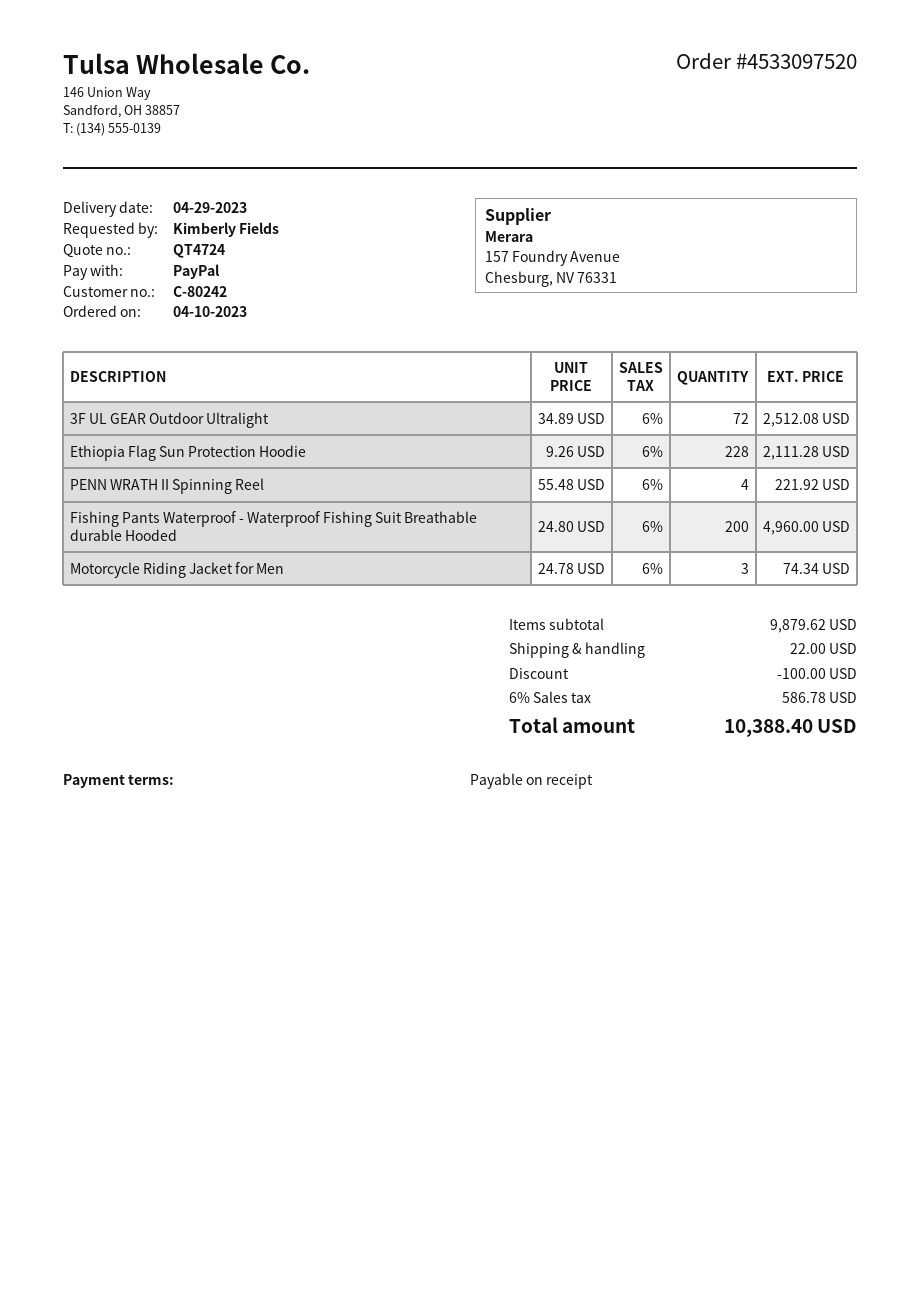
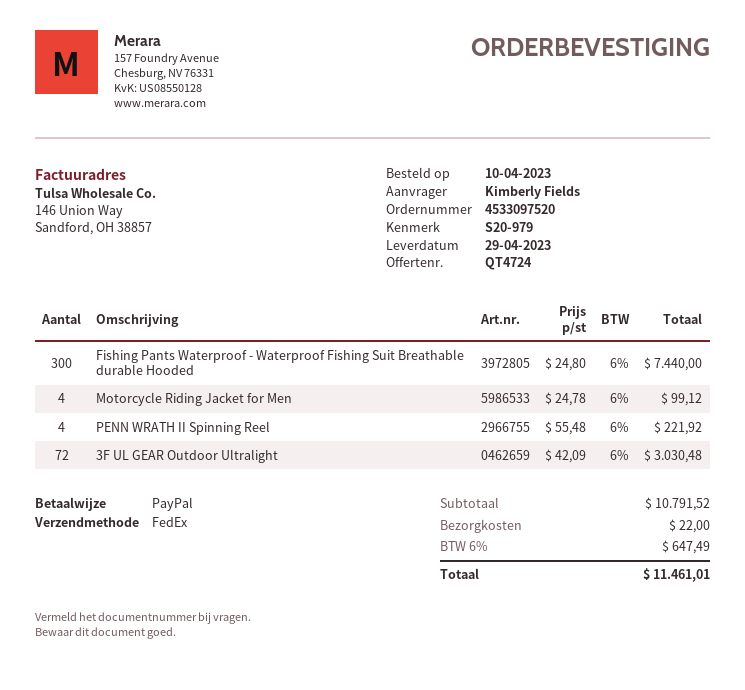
3F UL GEAR Outdoor Ultralight: 72 x 34.89 = 2512.08 -> 72 x 42.09 = 3030.48
Ethiopia Flag Sun Protection Hoodie: 228 x 9.26 = 2111.28 -> none
Fishing Pants Waterproof - Waterproof Fishing Suit Breathable durable Hooded: 200 x 24.80 = 4960.00 -> 300 x 24.80 = 7440.00
Motorcycle Riding Jacket for Men: 3 x 24.78 = 74.34 -> 4 x 24.78 = 99.12
subtotal: 9879.62 -> 10791.52
discount: 100.00 -> none
tax: 6% = 586.78 -> 6% = 647.49
total: 10388.40 -> 11461.01

